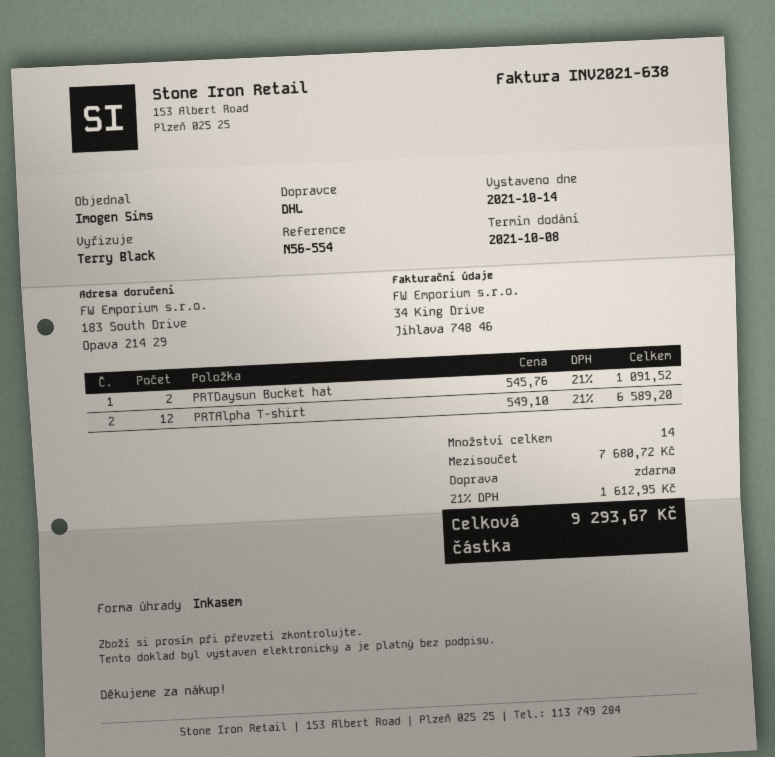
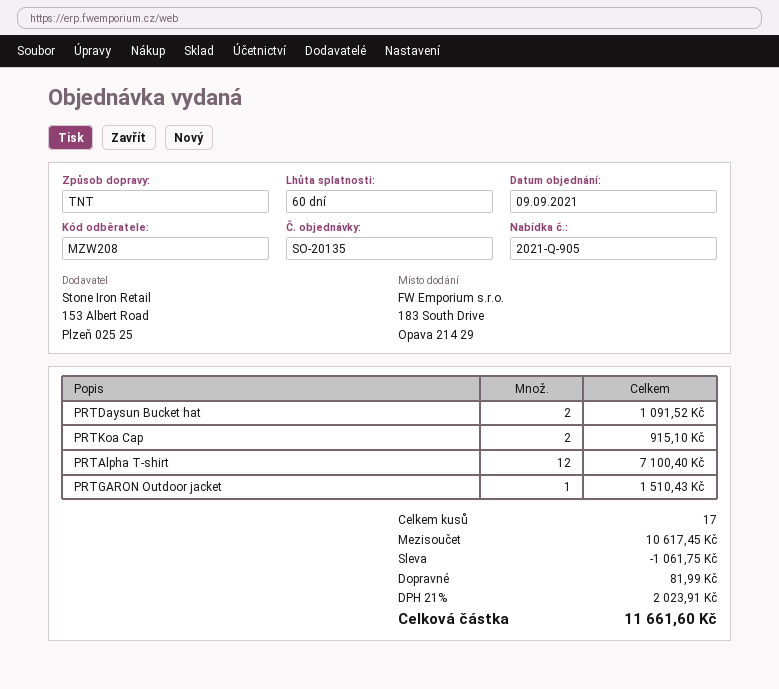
shipping method: DHL -> TNT
PRTAlpha T-shirt: 12 for 6589.20 -> 12 for 7100.40
PRTKoa Cap: none -> 2 for 915.10
PRTGARON Outdoor jacket: none -> 1 for 1510.43
total quantity: 14 -> 17
subtotal: 7680.72 -> 10617.45
discount: none -> 1061.75
shipping: 0.00 -> 81.99
tax: 21% = 1612.95 -> 21% = 2023.91
total: 9293.67 -> 11661.60

